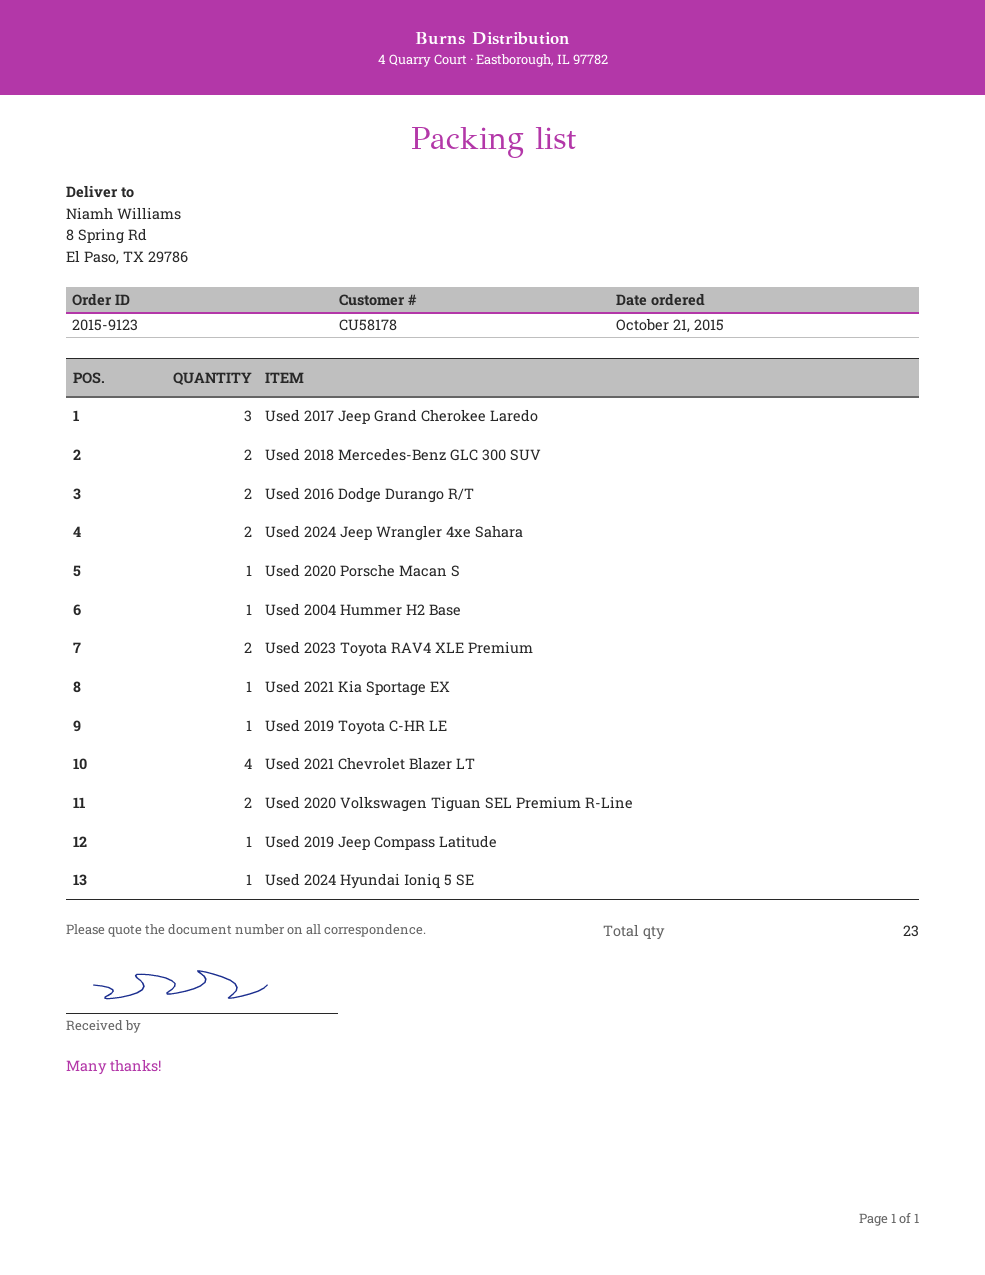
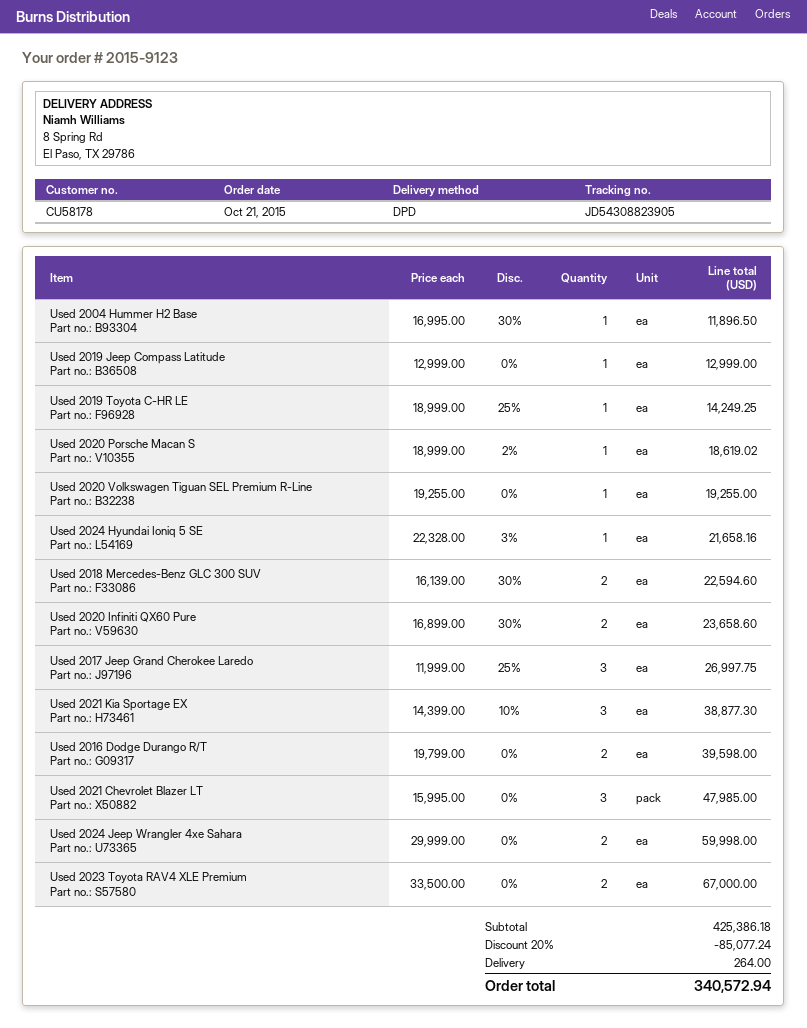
Used 2021 Kia Sportage EX: 1 -> 3
Used 2021 Chevrolet Blazer LT: 4 -> 3
Used 2020 Volkswagen Tiguan SEL Premium R-Line: 2 -> 1
Used 2020 Infiniti QX60 Pure: none -> 2

